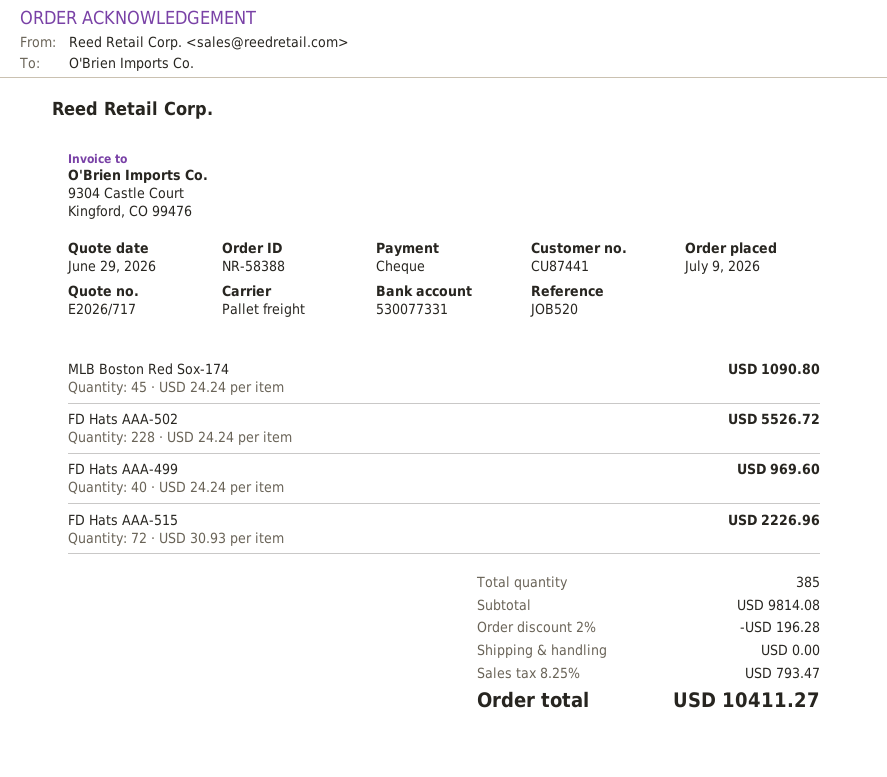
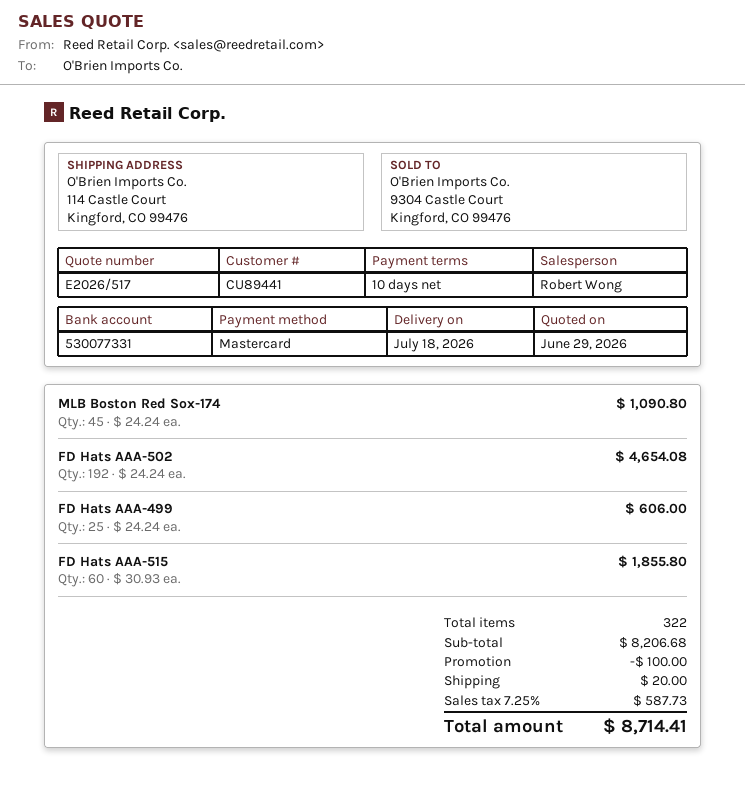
quote number: E2026/717 -> E2026/517
customer number: CU87441 -> CU89441
payment method: cheque -> Mastercard
FD Hats AAA-502: 228 x 24.24 = 5526.72 -> 192 x 24.24 = 4654.08
FD Hats AAA-499: 40 x 24.24 = 969.60 -> 25 x 24.24 = 606.00
FD Hats AAA-515: 72 x 30.93 = 2226.96 -> 60 x 30.93 = 1855.80
total quantity: 385 -> 322
subtotal: 9814.08 -> 8206.68
discount: 196.28 -> 100.00
shipping: 0.00 -> 20.00
tax: 8.25% = 793.47 -> 7.25% = 587.73
total: 10411.27 -> 8714.41

